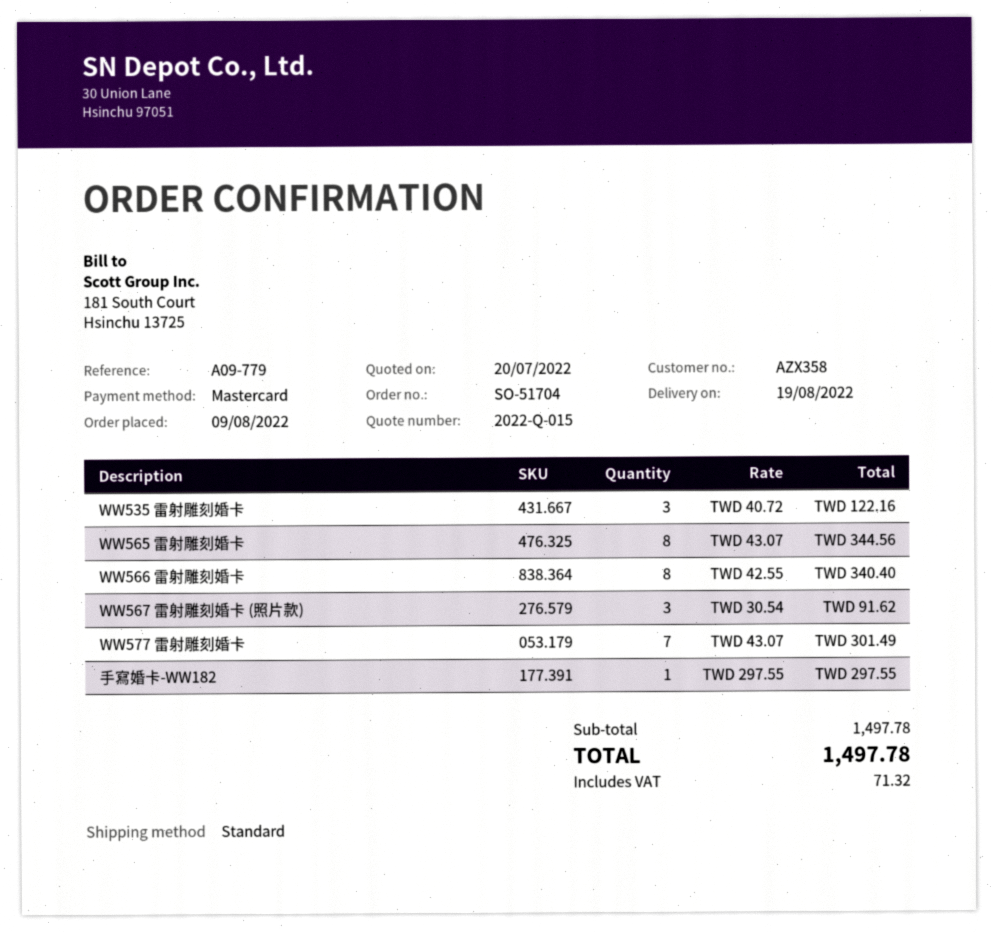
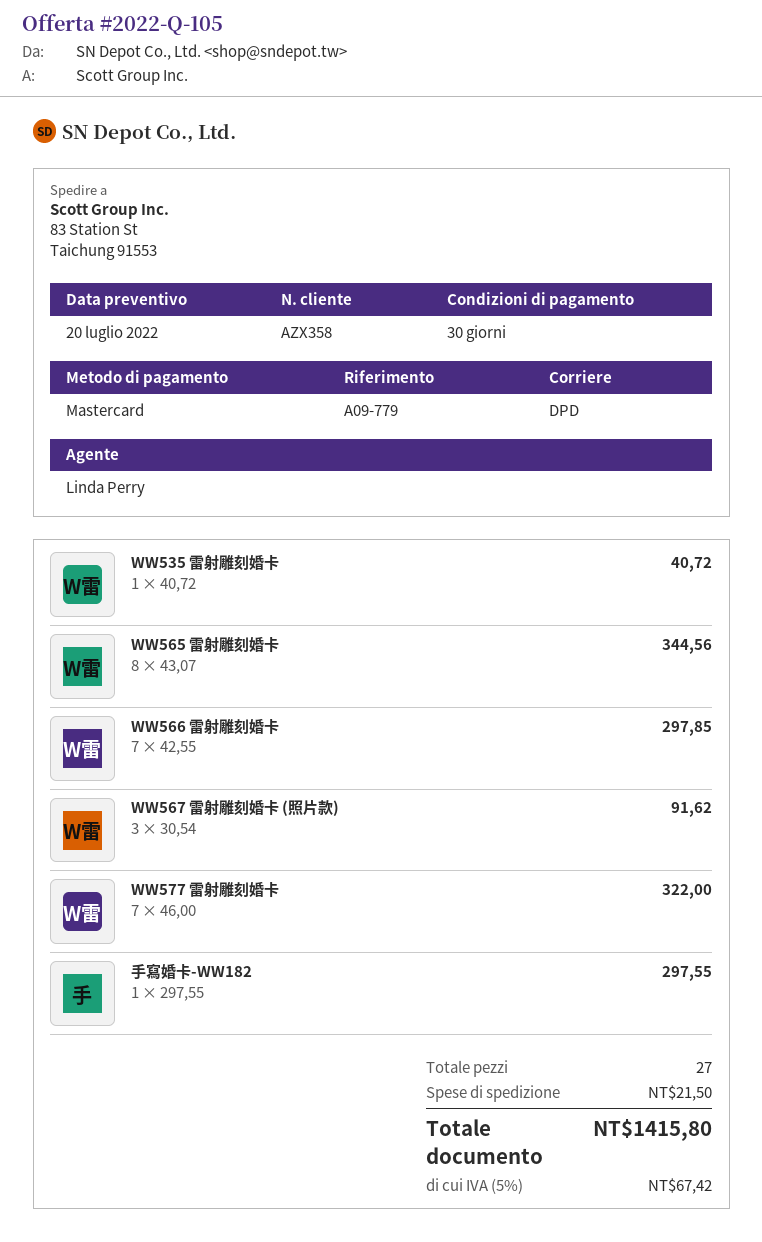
quote number: 2022-Q-015 -> 2022-Q-105
shipping method: standard -> DPD
WW535 雷射雕刻婚卡: 3 x 40.72 = 122.16 -> 1 x 40.72 = 40.72
WW566 雷射雕刻婚卡: 8 x 42.55 = 340.40 -> 7 x 42.55 = 297.85
WW577 雷射雕刻婚卡: 7 x 43.07 = 301.49 -> 7 x 46.00 = 322.00
shipping: none -> 21.50
tax: 71.32 -> 67.42
total: 1497.78 -> 1415.80

